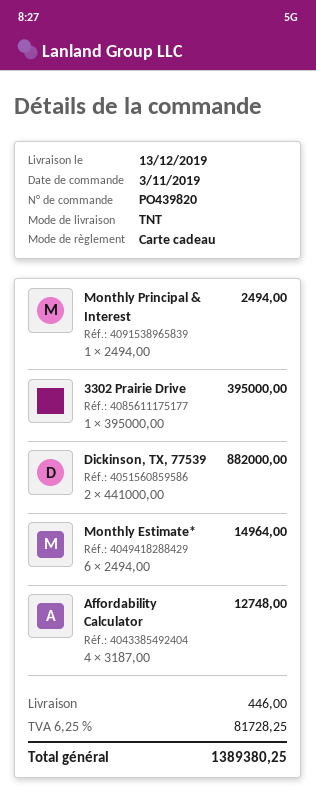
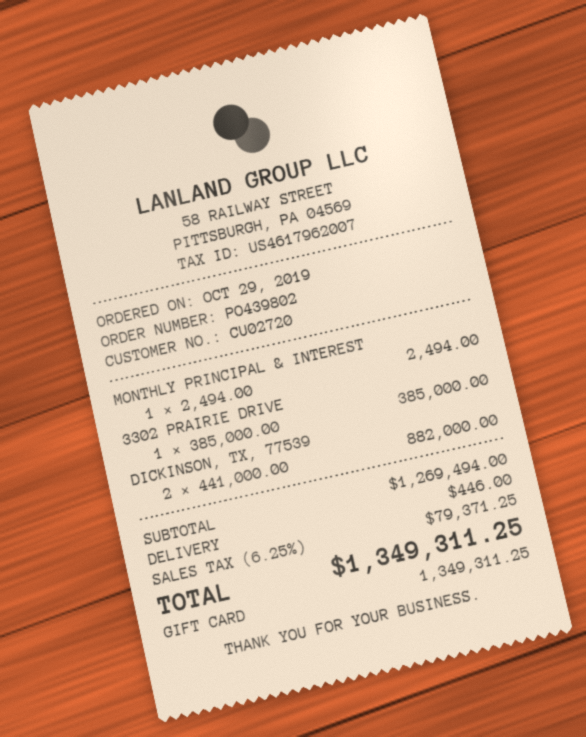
order number: PO439820 -> PO439802
order date: 2019-11-03 -> 2019-10-29
3302 Prairie Drive: 1 x 395000.00 = 395000.00 -> 1 x 385000.00 = 385000.00
Monthly Estimate*: 6 x 2494.00 = 14964.00 -> none
Affordability Calculator: 4 x 3187.00 = 12748.00 -> none
tax: 6.25% = 81728.25 -> 6.25% = 79371.25
total: 1389380.25 -> 1349311.25

